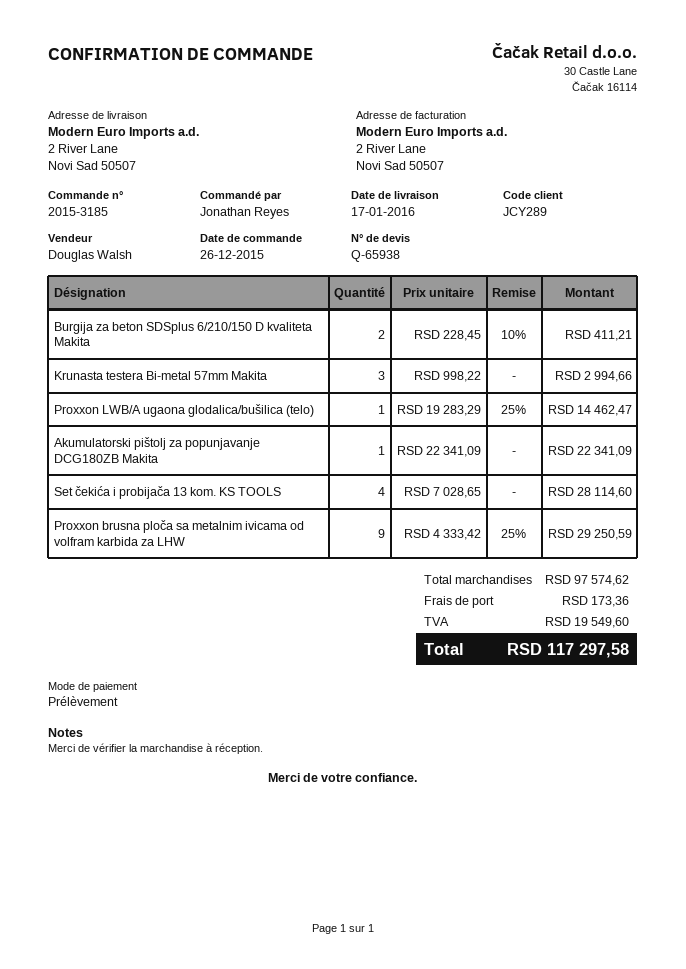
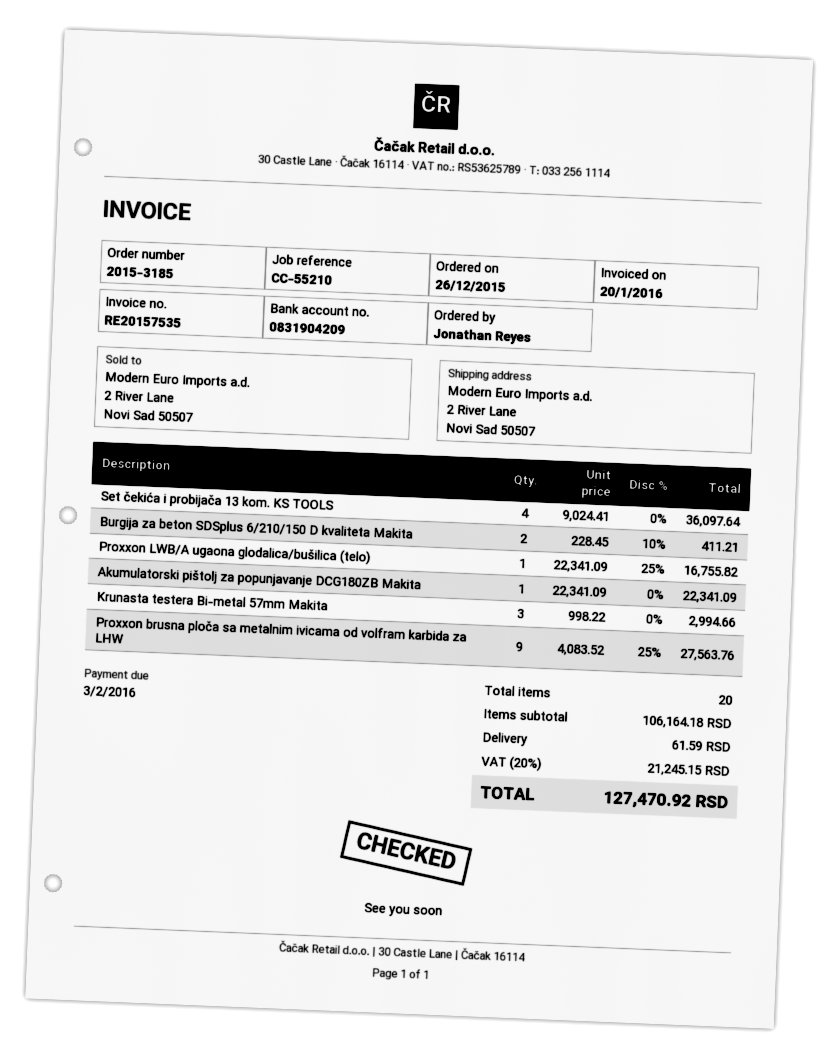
Proxxon LWB/A ugaona glodalica/bušilica (telo): 1 x 19283.29 - 25% = 14462.47 -> 1 x 22341.09 - 25% = 16755.82
Set čekića i probijača 13 kom. KS TOOLS: 4 x 7028.65 = 28114.60 -> 4 x 9024.41 = 36097.64
Proxxon brusna ploča sa metalnim ivicama od volfram karbida za LHW: 9 x 4333.42 - 25% = 29250.59 -> 9 x 4083.52 - 25% = 27563.76
subtotal: 97574.62 -> 106164.18
shipping: 173.36 -> 61.59
tax: 19549.60 -> 21245.15
total: 117297.58 -> 127470.92

